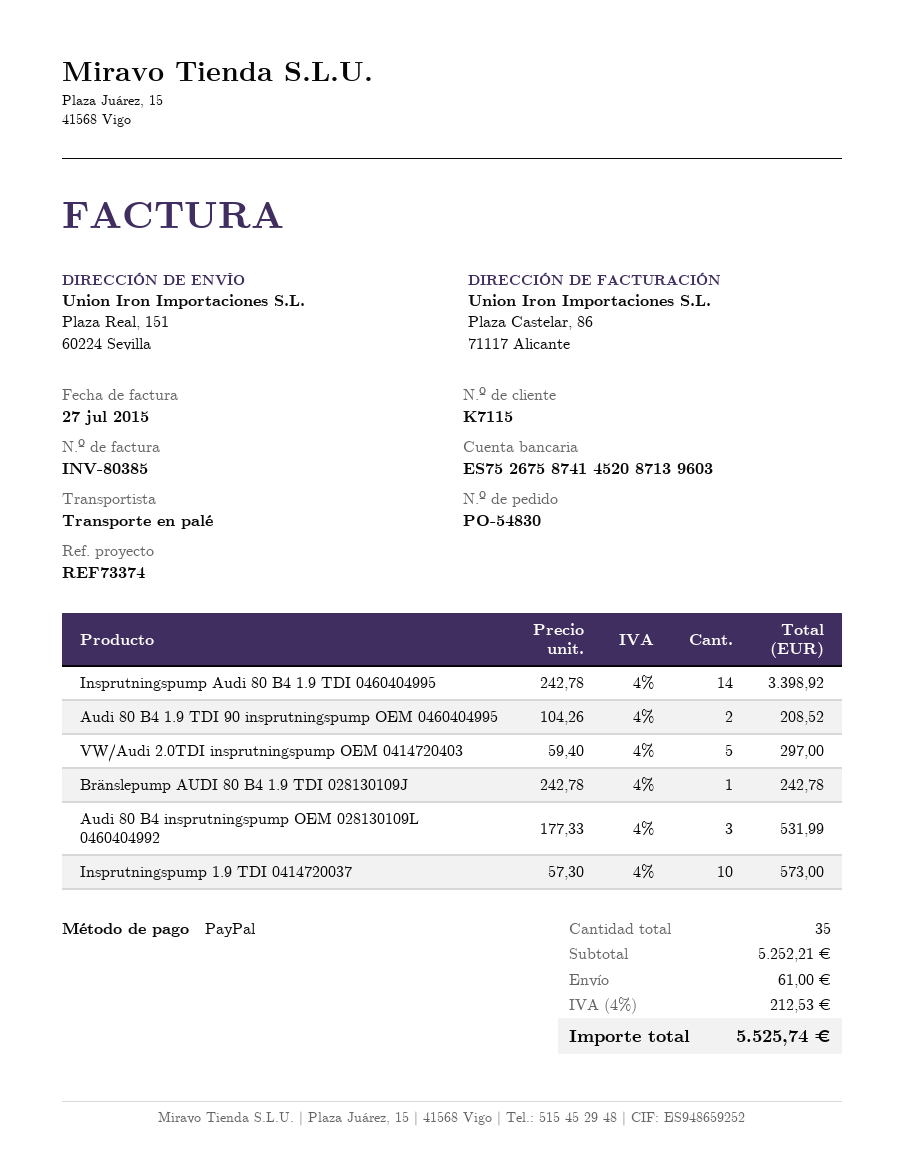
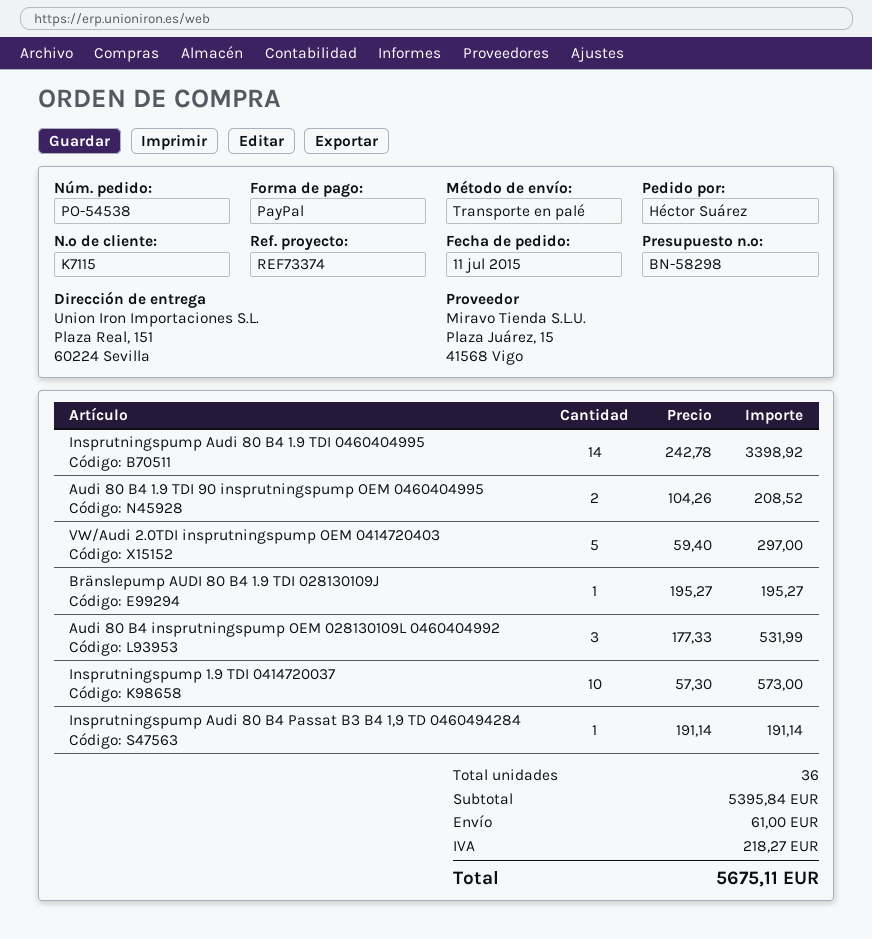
order number: PO-54830 -> PO-54538
Bränslepump AUDI 80 B4 1.9 TDI 028130109J: 1 x 242.78 = 242.78 -> 1 x 195.27 = 195.27
Insprutningspump Audi 80 B4 Passat B3 B4 1,9 TD 0460494284: none -> 1 x 191.14 = 191.14
total quantity: 35 -> 36
subtotal: 5252.21 -> 5395.84
tax: 212.53 -> 218.27
total: 5525.74 -> 5675.11

